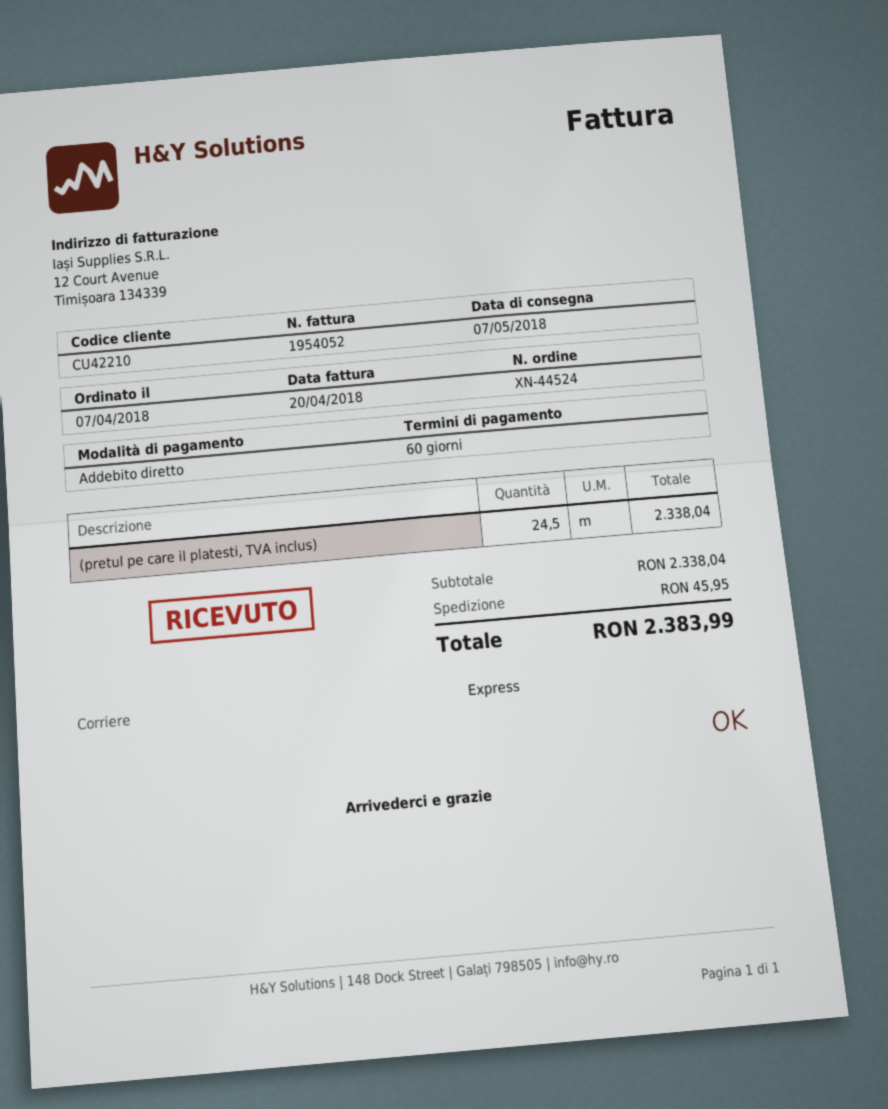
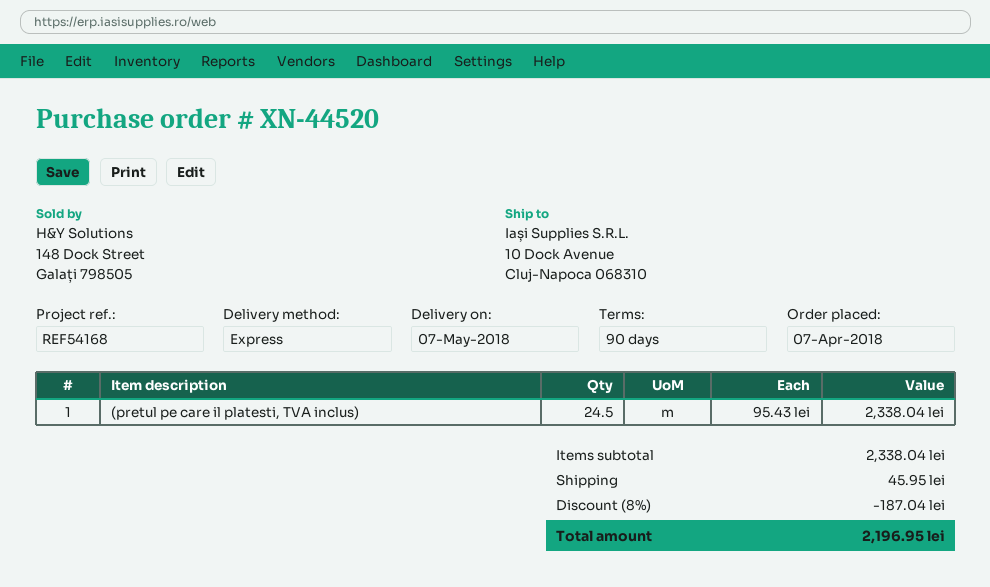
order number: XN-44524 -> XN-44520
payment terms: 60 days -> 90 days
discount: none -> 8% = 187.04
total: 2383.99 -> 2196.95

